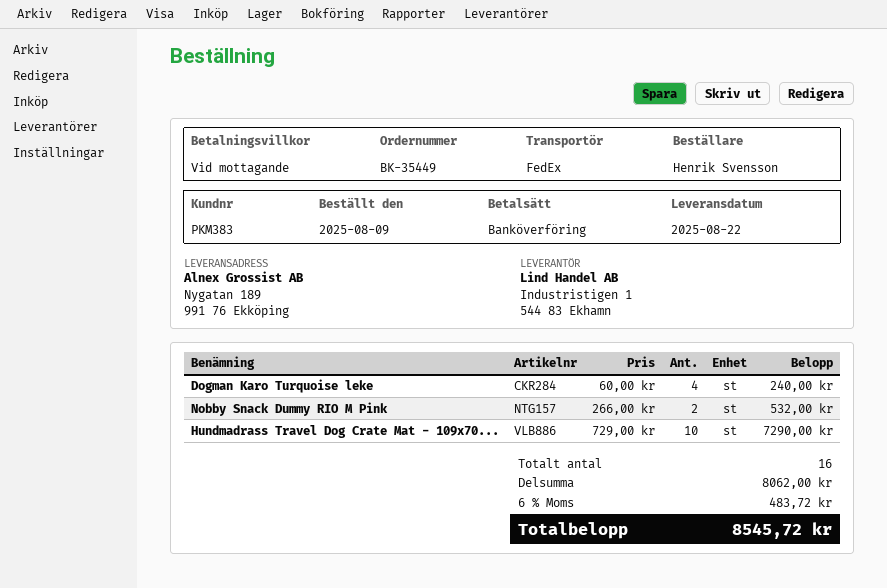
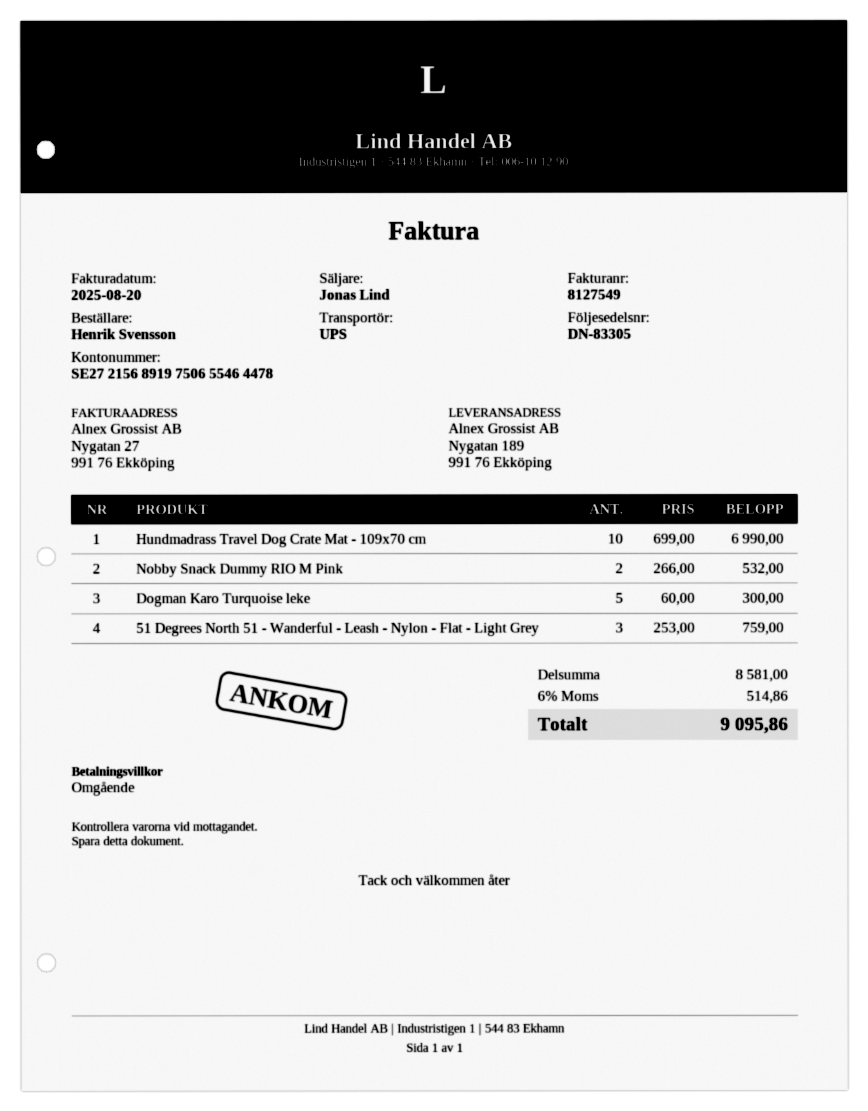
shipping method: FedEx -> UPS
Dogman Karo Turquoise leke: 4 x 60.00 = 240.00 -> 5 x 60.00 = 300.00
Hundmadrass Travel Dog Crate Mat - 109x70...: 10 x 729.00 = 7290.00 -> 10 x 699.00 = 6990.00
51 Degrees North 51 - Wanderful - Leash - Nylon - Flat - Light Grey: none -> 3 x 253.00 = 759.00
subtotal: 8062.00 -> 8581.00
tax: 6% = 483.72 -> 6% = 514.86
total: 8545.72 -> 9095.86

